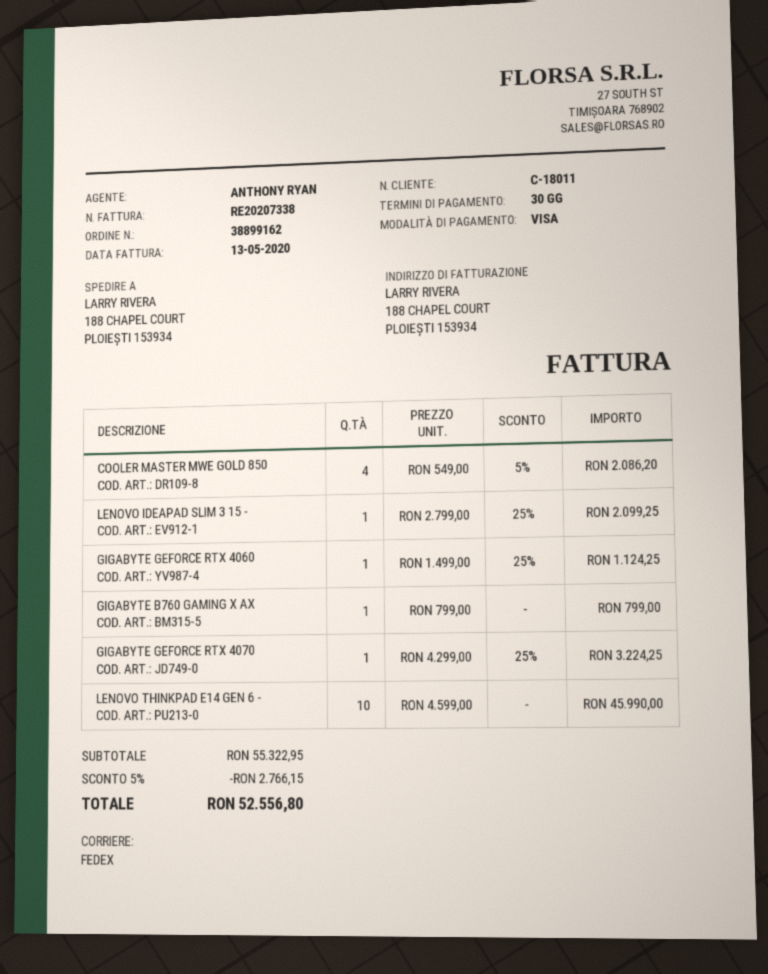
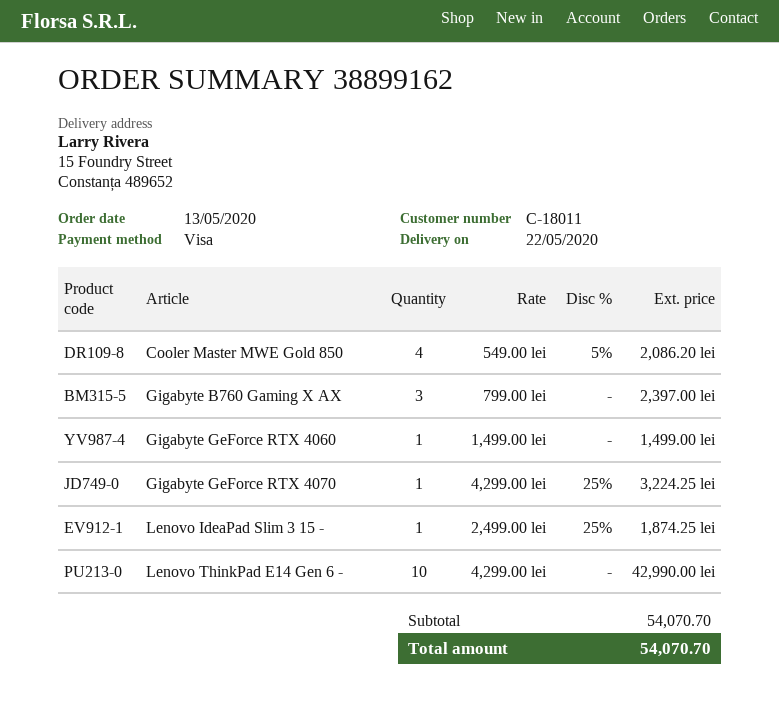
ship to: 188 CHAPEL COURT, PLOIEȘTI 153934 -> 15 Foundry Street, Constanța 489652
LENOVO IDEAPAD SLIM 3 15 -: 1 x 2799.00 - 25% = 2099.25 -> 1 x 2499.00 - 25% = 1874.25
GIGABYTE GEFORCE RTX 4060: 1 x 1499.00 - 25% = 1124.25 -> 1 x 1499.00 = 1499.00
GIGABYTE B760 GAMING X AX: 1 x 799.00 = 799.00 -> 3 x 799.00 = 2397.00
LENOVO THINKPAD E14 GEN 6 -: 10 x 4599.00 = 45990.00 -> 10 x 4299.00 = 42990.00
subtotal: 55322.95 -> 54070.70
discount: 5% = 2766.15 -> none
total: 52556.80 -> 54070.70

